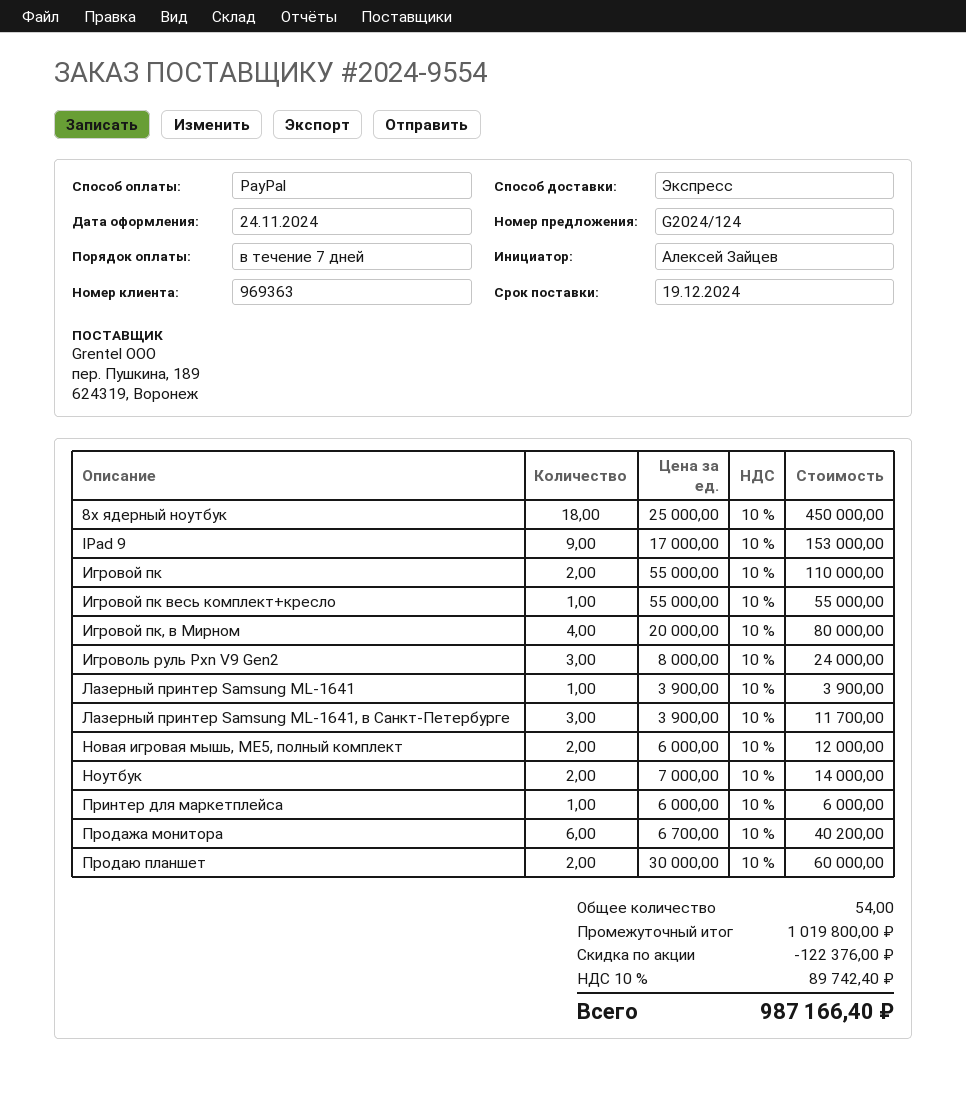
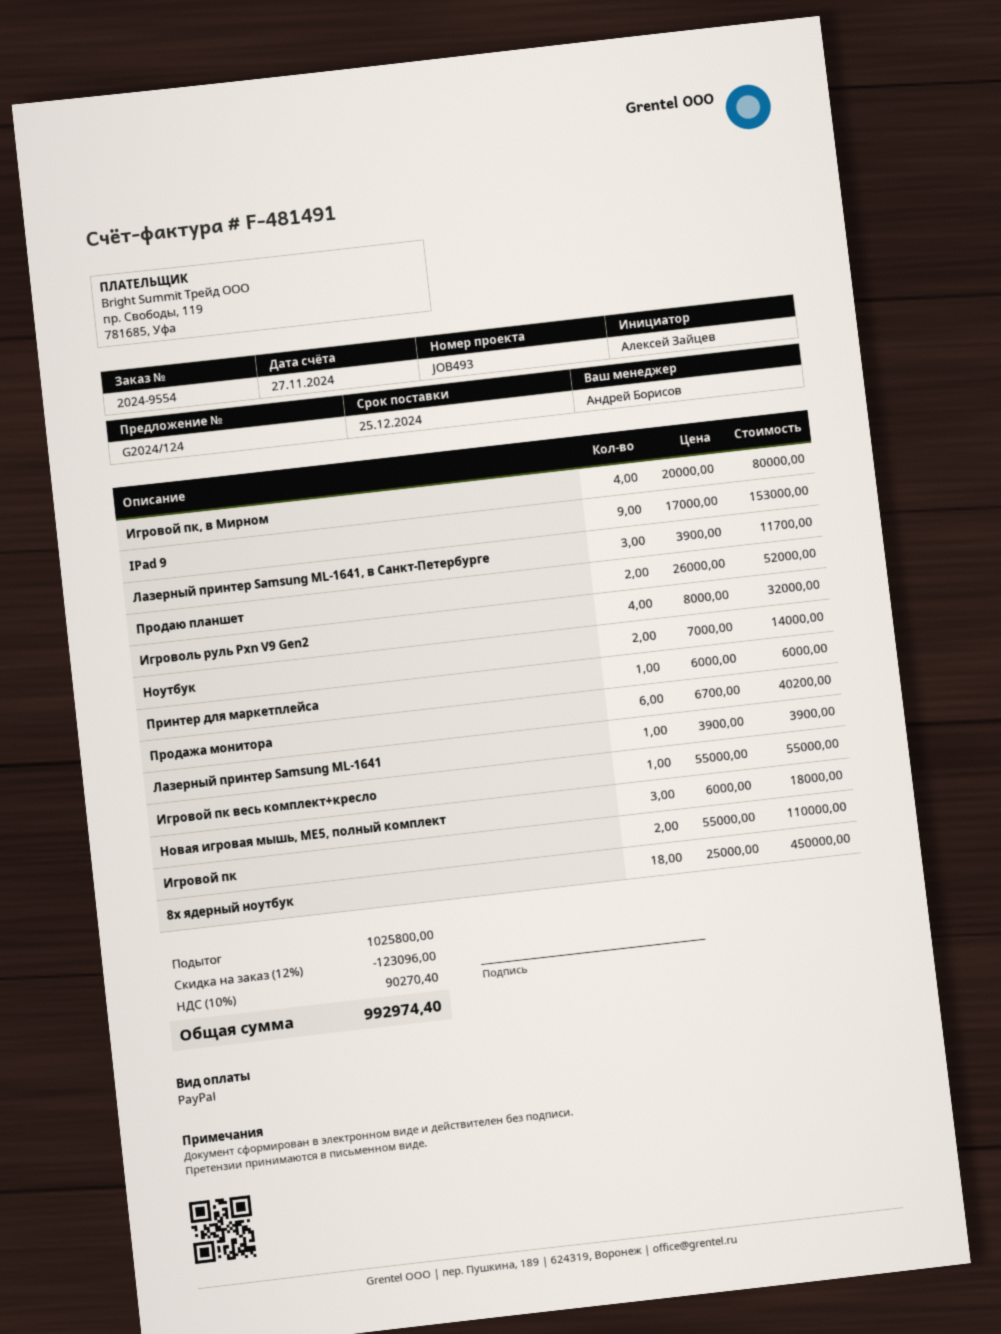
delivery date: 2024-12-19 -> 2024-12-25
Игроволь руль Pxn V9 Gen2: 3 x 8000.00 = 24000.00 -> 4 x 8000.00 = 32000.00
Новая игровая мышь, МЕ5, полный комплект: 2 x 6000.00 = 12000.00 -> 3 x 6000.00 = 18000.00
Продаю планшет: 2 x 30000.00 = 60000.00 -> 2 x 26000.00 = 52000.00
subtotal: 1019800.00 -> 1025800.00
discount: 122376.00 -> 123096.00
tax: 10% = 89742.40 -> 10% = 90270.40
total: 987166.40 -> 992974.40

